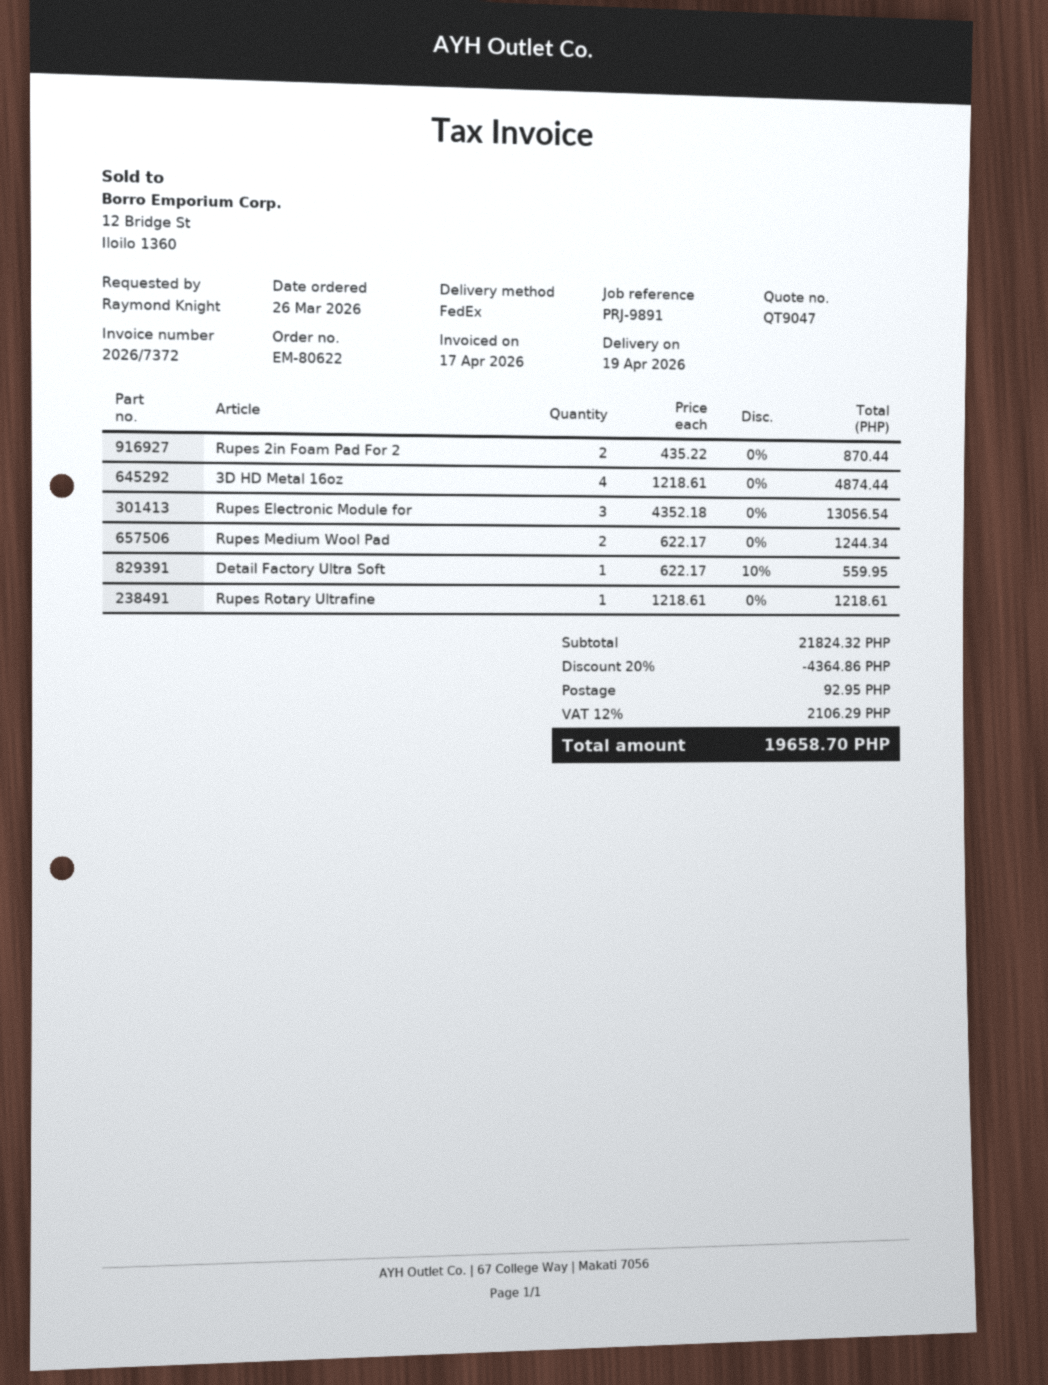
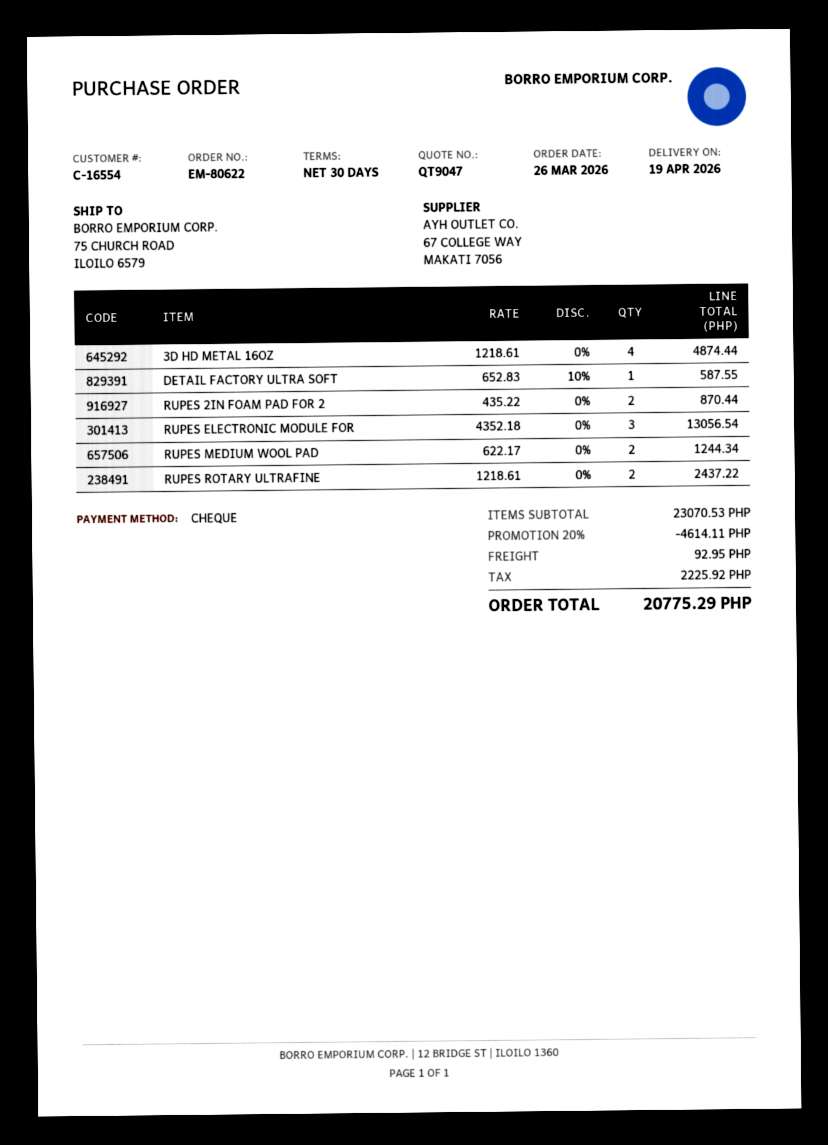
Detail Factory Ultra Soft: 1 x 622.17 - 10% = 559.95 -> 1 x 652.83 - 10% = 587.55
Rupes Rotary Ultrafine: 1 x 1218.61 = 1218.61 -> 2 x 1218.61 = 2437.22
subtotal: 21824.32 -> 23070.53
discount: 20% = 4364.86 -> 20% = 4614.11
tax: 2106.29 -> 2225.92
total: 19658.70 -> 20775.29

